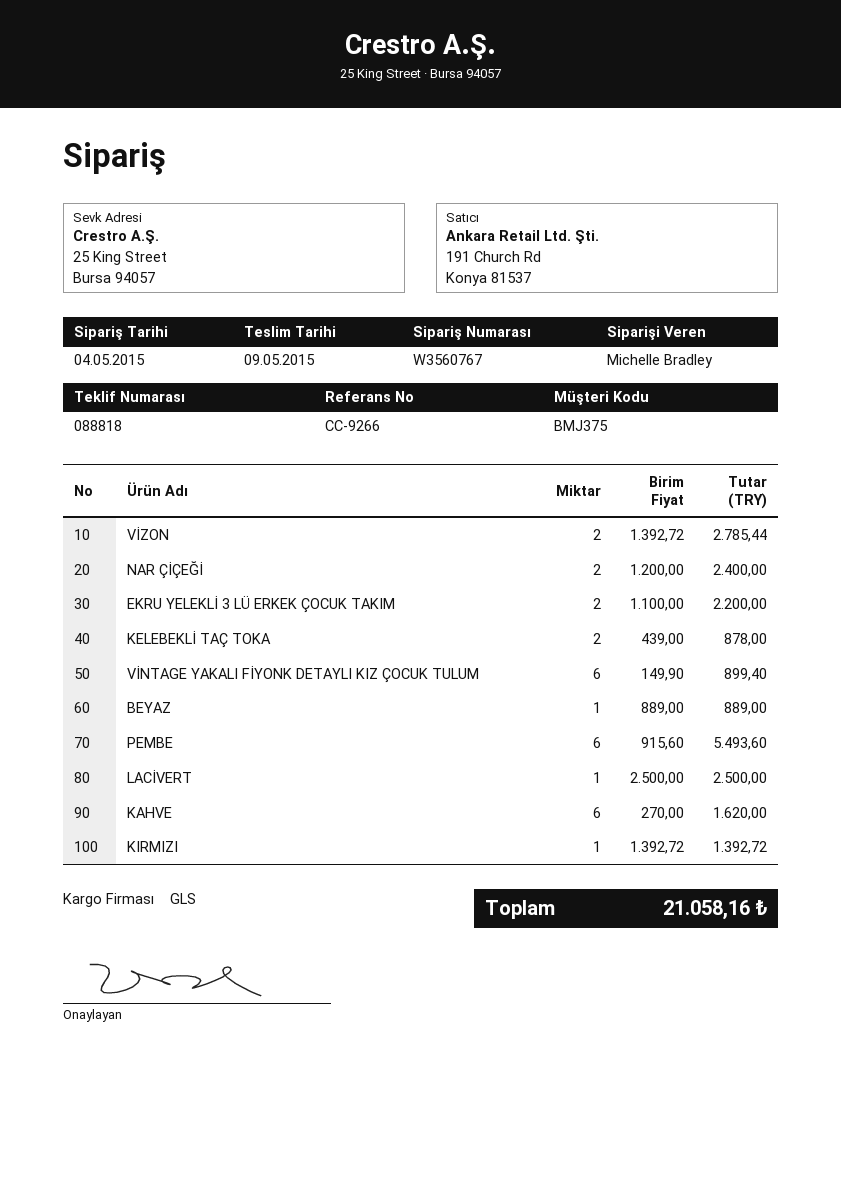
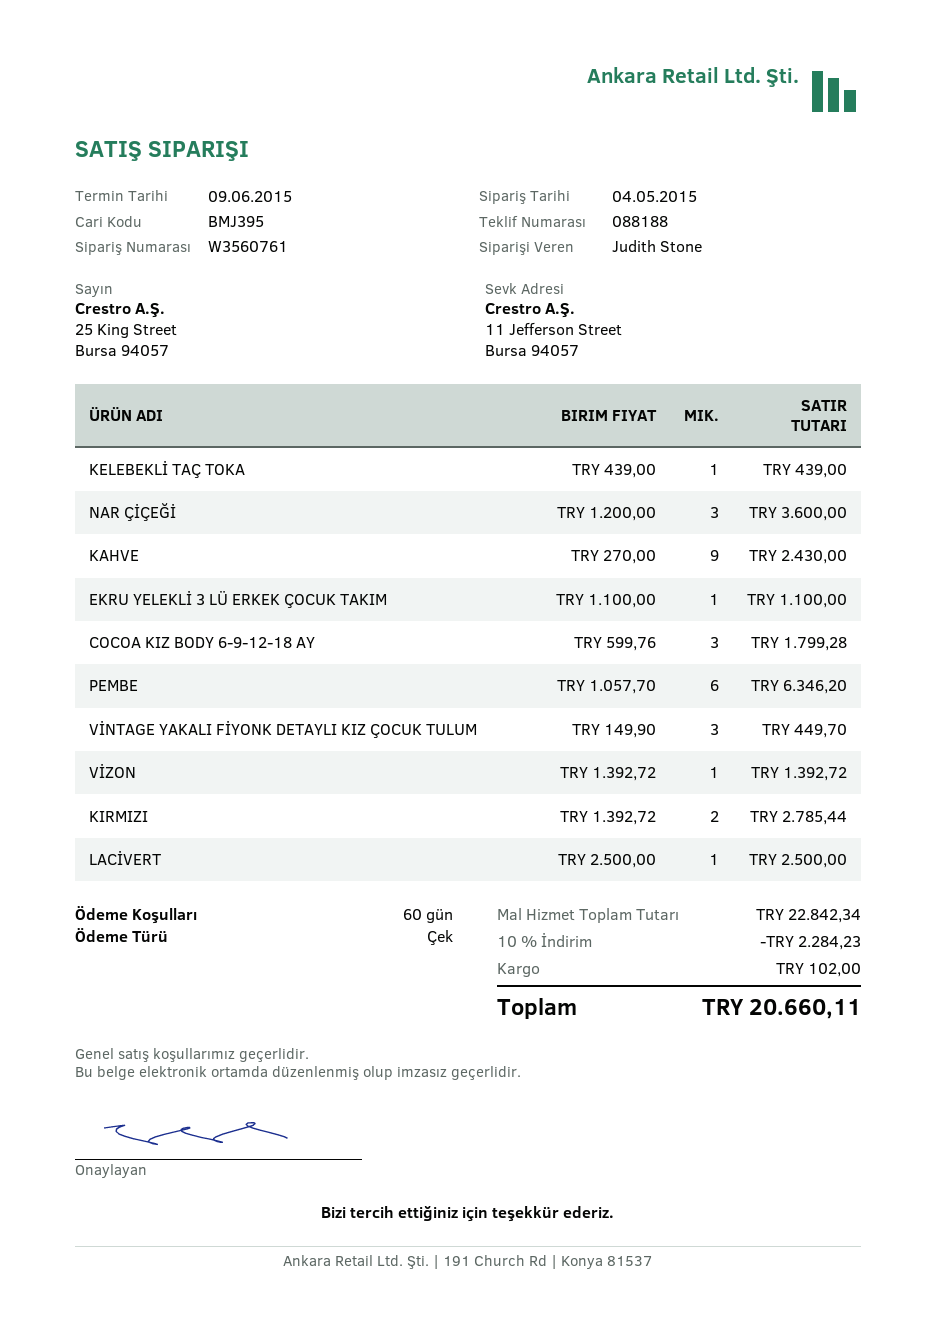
quote number: 088818 -> 088188
order number: W3560767 -> W3560761
delivery date: 2015-05-09 -> 2015-06-09
customer number: BMJ375 -> BMJ395
ordered by: Michelle Bradley -> Judith Stone
ship to: 25 King Street, Bursa 94057 -> 11 Jefferson Street, Bursa 94057
VİZON: 2 x 1392.72 = 2785.44 -> 1 x 1392.72 = 1392.72
NAR ÇİÇEĞİ: 2 x 1200.00 = 2400.00 -> 3 x 1200.00 = 3600.00
EKRU YELEKLİ 3 LÜ ERKEK ÇOCUK TAKIM: 2 x 1100.00 = 2200.00 -> 1 x 1100.00 = 1100.00
KELEBEKLİ TAÇ TOKA: 2 x 439.00 = 878.00 -> 1 x 439.00 = 439.00
VİNTAGE YAKALI FİYONK DETAYLI KIZ ÇOCUK TULUM: 6 x 149.90 = 899.40 -> 3 x 149.90 = 449.70
BEYAZ: 1 x 889.00 = 889.00 -> none
PEMBE: 6 x 915.60 = 5493.60 -> 6 x 1057.70 = 6346.20
KAHVE: 6 x 270.00 = 1620.00 -> 9 x 270.00 = 2430.00
KIRMIZI: 1 x 1392.72 = 1392.72 -> 2 x 1392.72 = 2785.44
COCOA KIZ BODY 6-9-12-18 AY: none -> 3 x 599.76 = 1799.28
discount: none -> 10% = 2284.23
shipping: none -> 102.00
total: 21058.16 -> 20660.11

